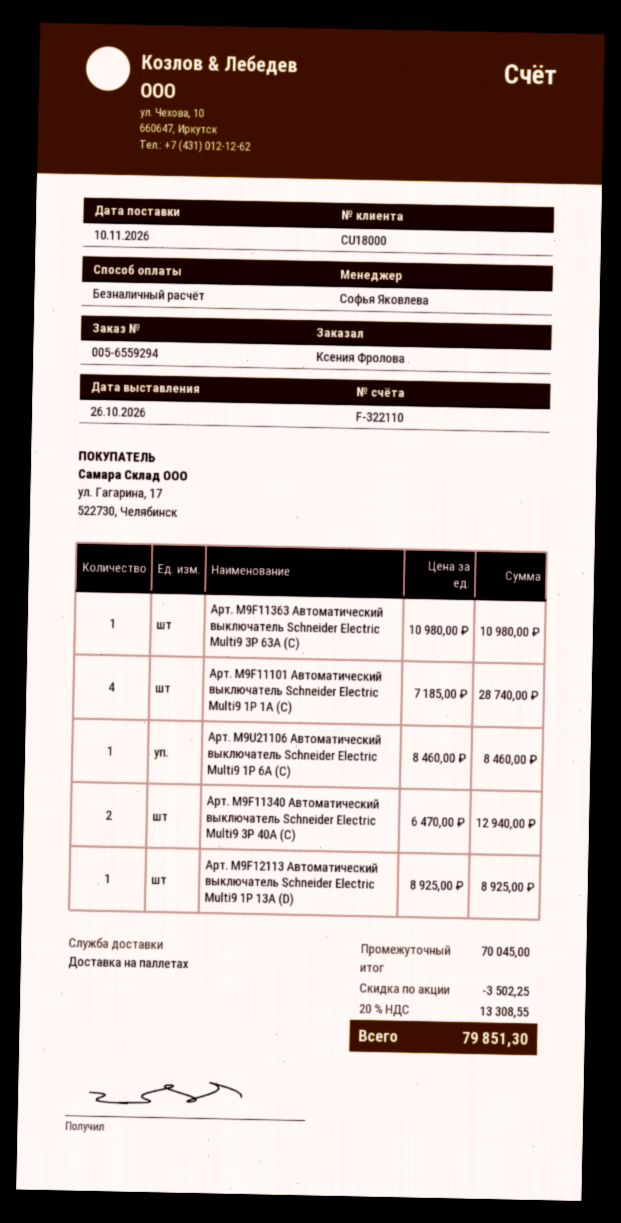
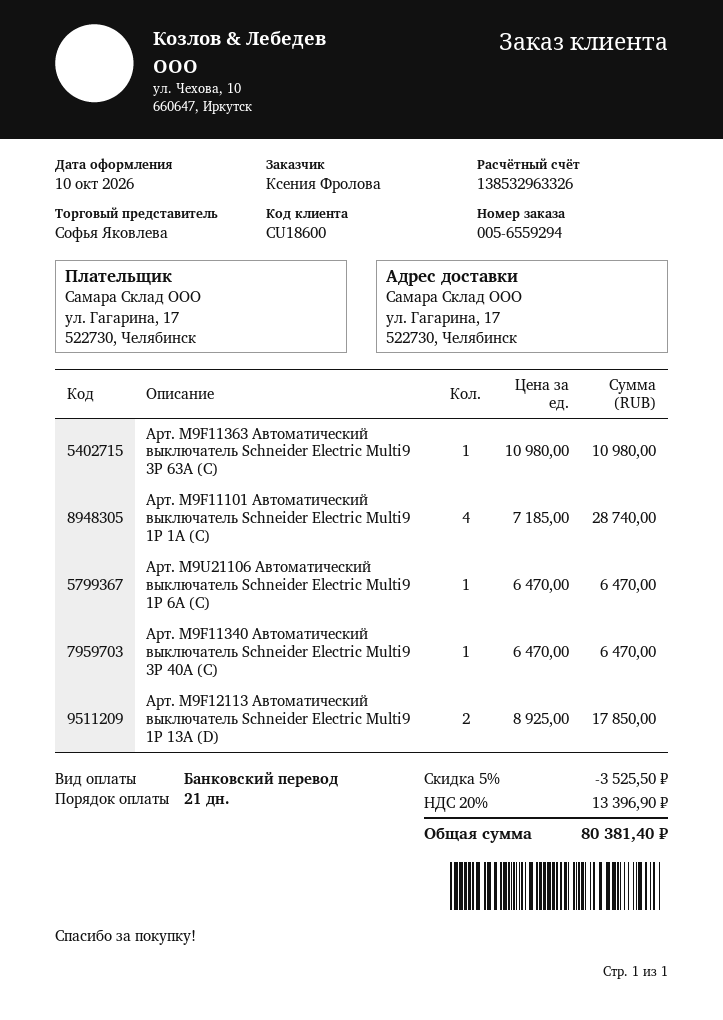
customer number: CU18000 -> CU18600
Арт. M9U21106 Автоматический выключатель Schneider Electric Multi9 1P 6А (C): 1 x 8460.00 = 8460.00 -> 1 x 6470.00 = 6470.00
Арт. M9F11340 Автоматический выключатель Schneider Electric Multi9 3P 40А (C): 2 x 6470.00 = 12940.00 -> 1 x 6470.00 = 6470.00
Арт. M9F12113 Автоматический выключатель Schneider Electric Multi9 1P 13А (D): 1 x 8925.00 = 8925.00 -> 2 x 8925.00 = 17850.00
discount: 3502.25 -> 3525.50
tax: 20% = 13308.55 -> 20% = 13396.90
total: 79851.30 -> 80381.40

